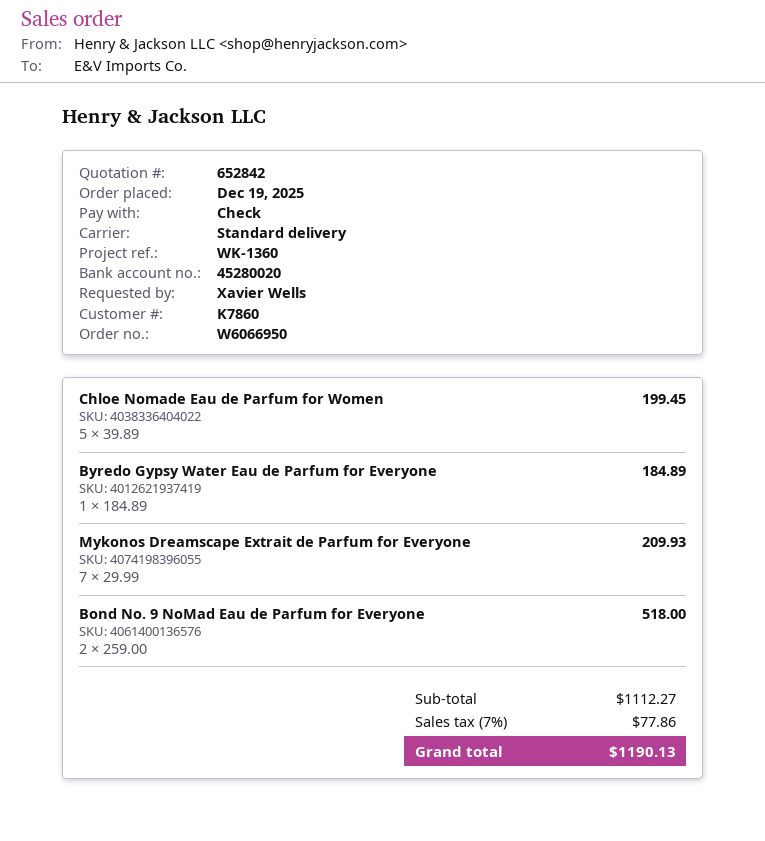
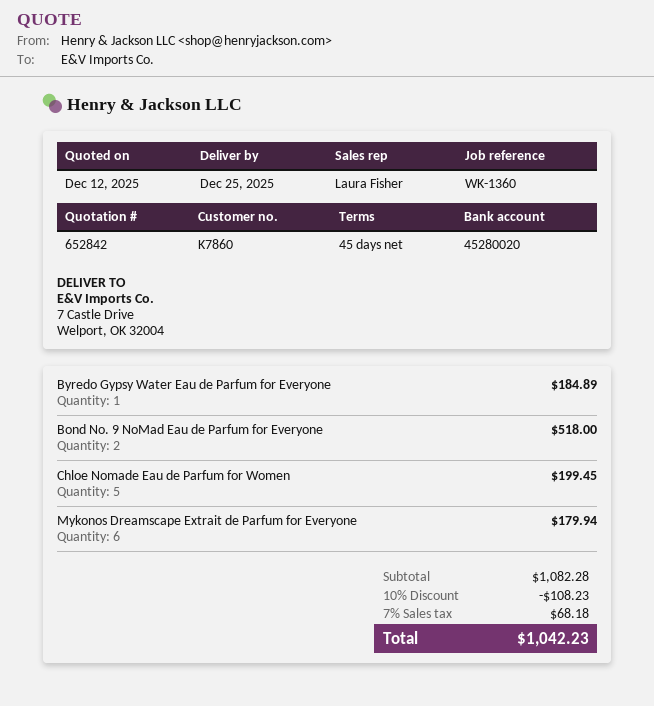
Mykonos Dreamscape Extrait de Parfum for Everyone: 7 for 209.93 -> 6 for 179.94
subtotal: 1112.27 -> 1082.28
discount: none -> 10% = 108.23
tax: 7% = 77.86 -> 7% = 68.18
total: 1190.13 -> 1042.23

